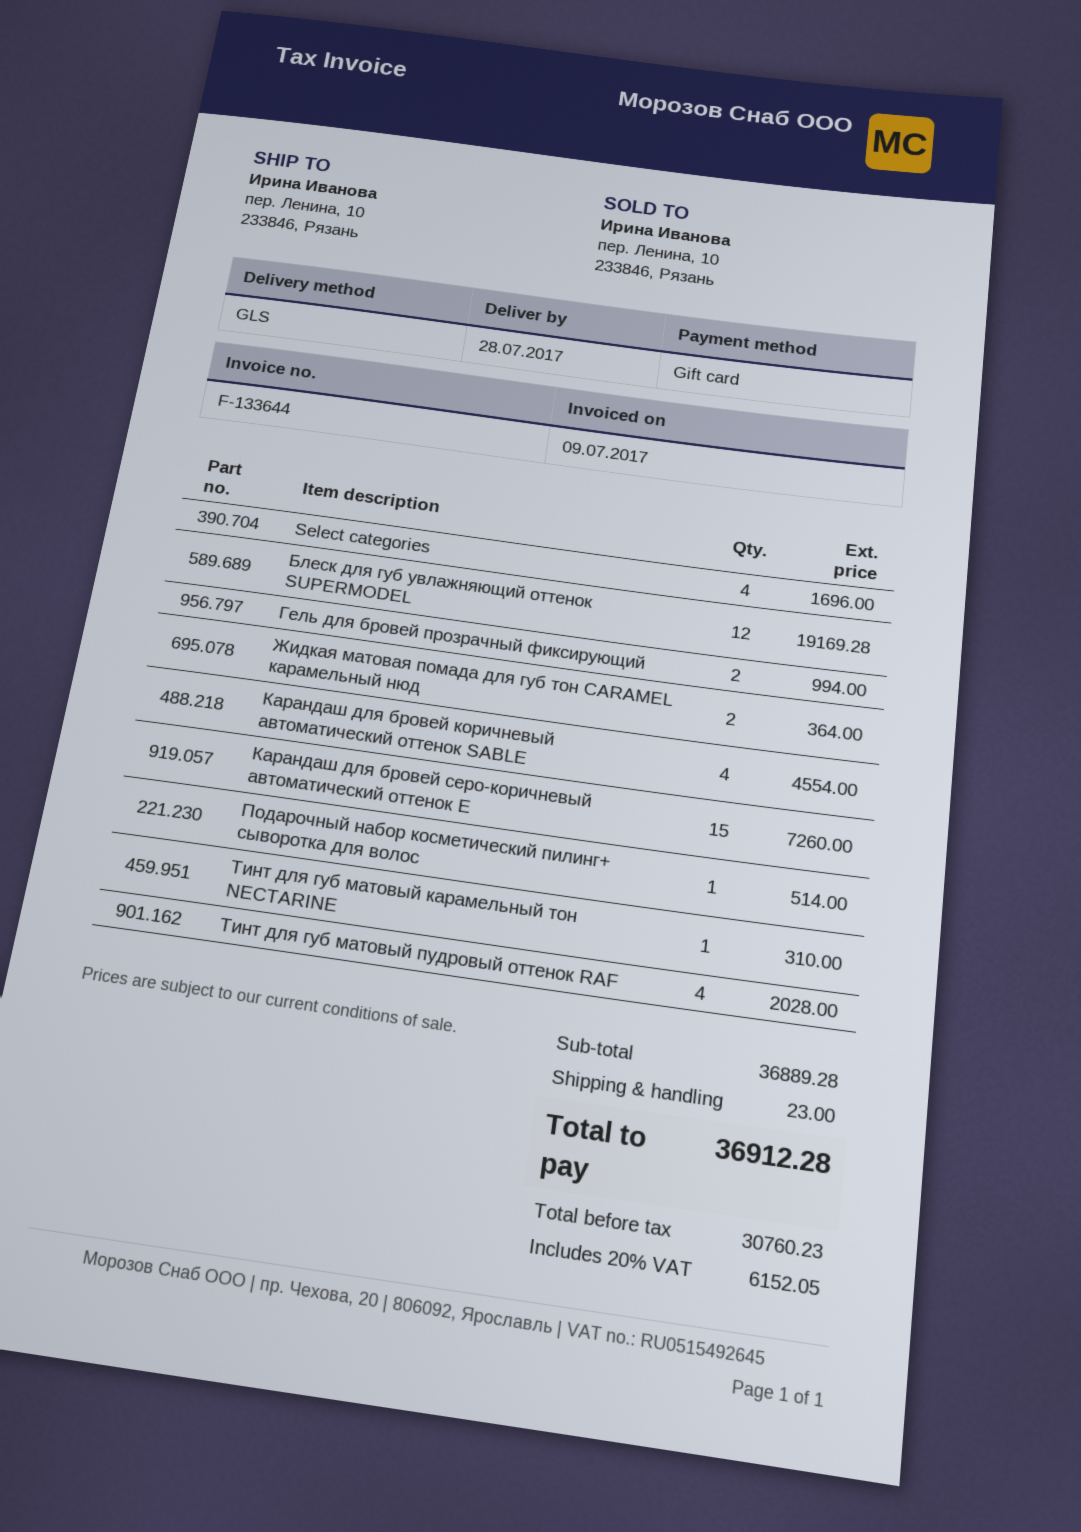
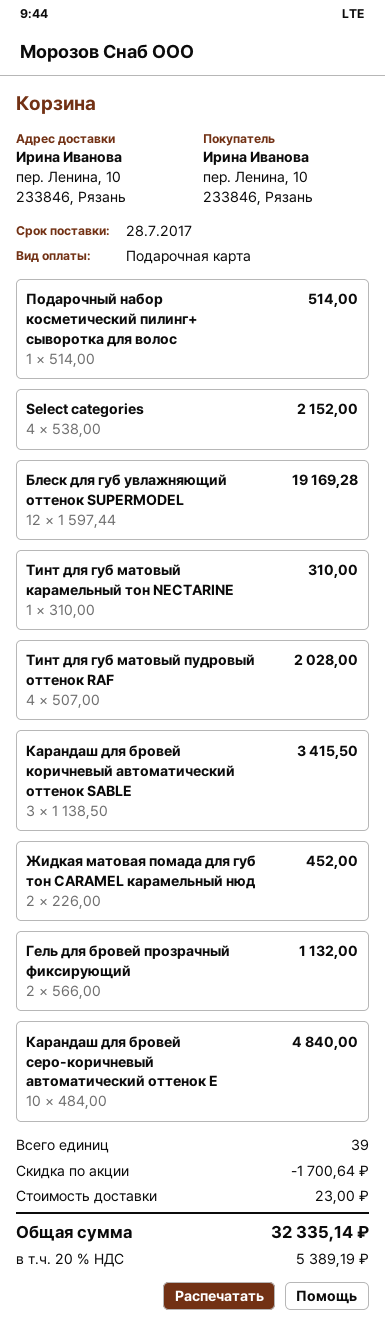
Select categories: 4 for 1696.00 -> 4 for 2152.00
Гель для бровей прозрачный фиксирующий: 2 for 994.00 -> 2 for 1132.00
Жидкая матовая помада для губ тон CARAMEL карамельный нюд: 2 for 364.00 -> 2 for 452.00
Карандаш для бровей коричневый автоматический оттенок SABLE: 4 for 4554.00 -> 3 for 3415.50
Карандаш для бровей серо-коричневый автоматический оттенок E: 15 for 7260.00 -> 10 for 4840.00
discount: none -> 1700.64
tax: 20% = 6152.05 -> 20% = 5389.19
total: 36912.28 -> 32335.14

